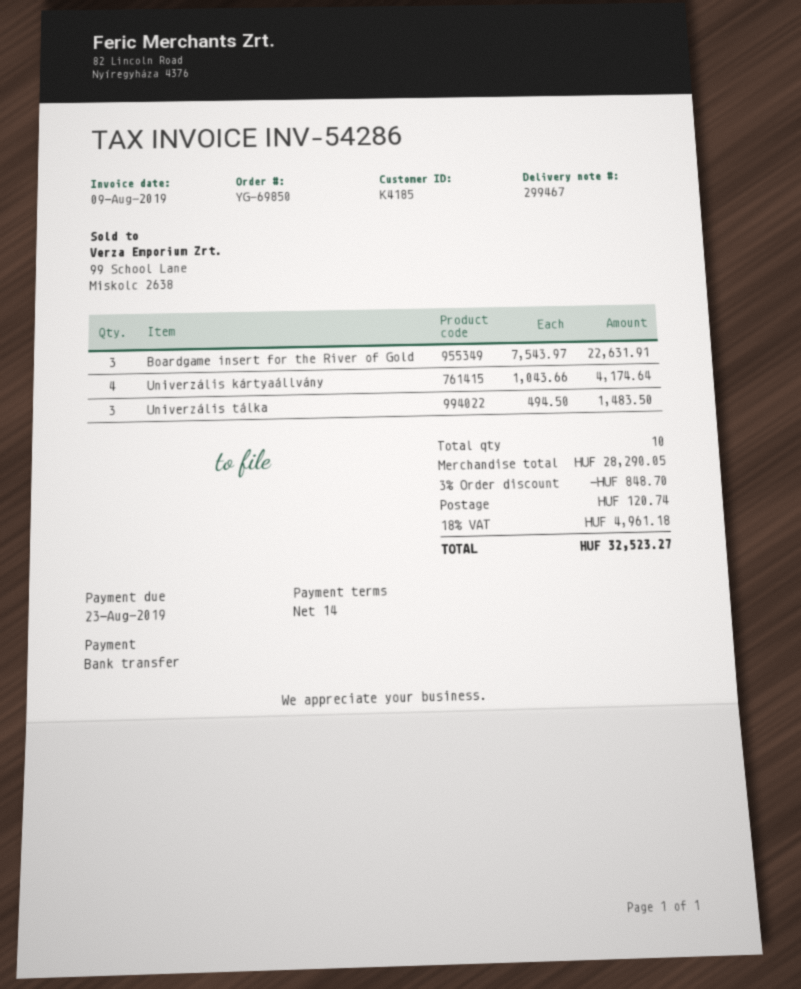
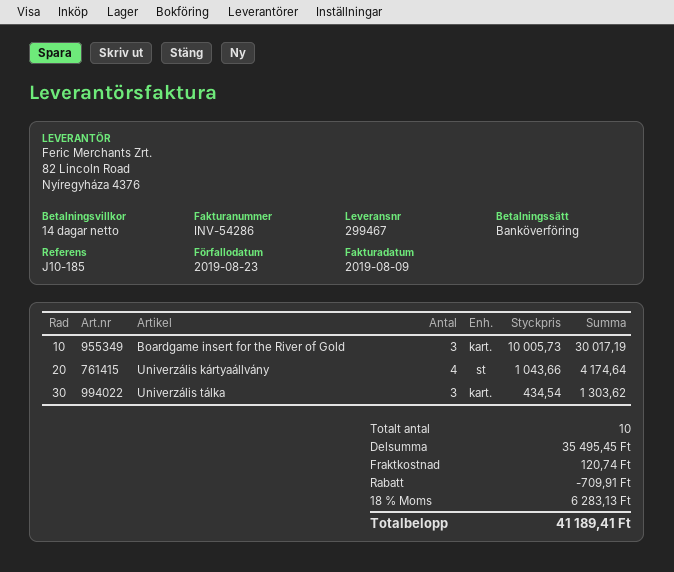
Boardgame insert for the River of Gold: 3 x 7543.97 = 22631.91 -> 3 x 10005.73 = 30017.19
Univerzális tálka: 3 x 494.50 = 1483.50 -> 3 x 434.54 = 1303.62
subtotal: 28290.05 -> 35495.45
discount: 848.70 -> 709.91
tax: 18% = 4961.18 -> 18% = 6283.13
total: 32523.27 -> 41189.41

